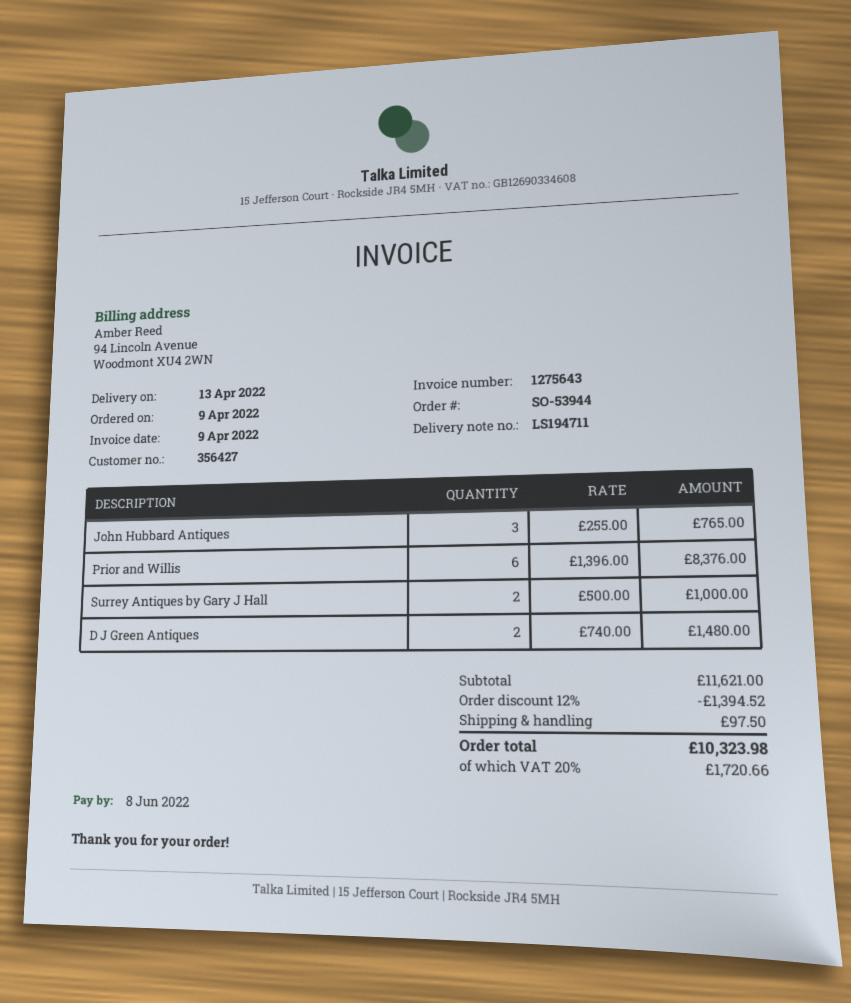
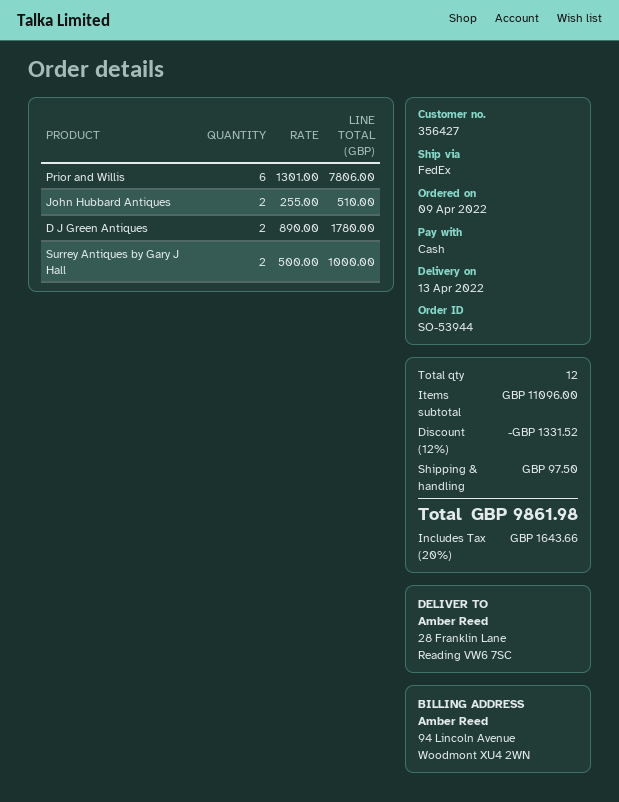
John Hubbard Antiques: 3 x 255.00 = 765.00 -> 2 x 255.00 = 510.00
Prior and Willis: 6 x 1396.00 = 8376.00 -> 6 x 1301.00 = 7806.00
D J Green Antiques: 2 x 740.00 = 1480.00 -> 2 x 890.00 = 1780.00
subtotal: 11621.00 -> 11096.00
discount: 12% = 1394.52 -> 12% = 1331.52
tax: 20% = 1720.66 -> 20% = 1643.66
total: 10323.98 -> 9861.98

